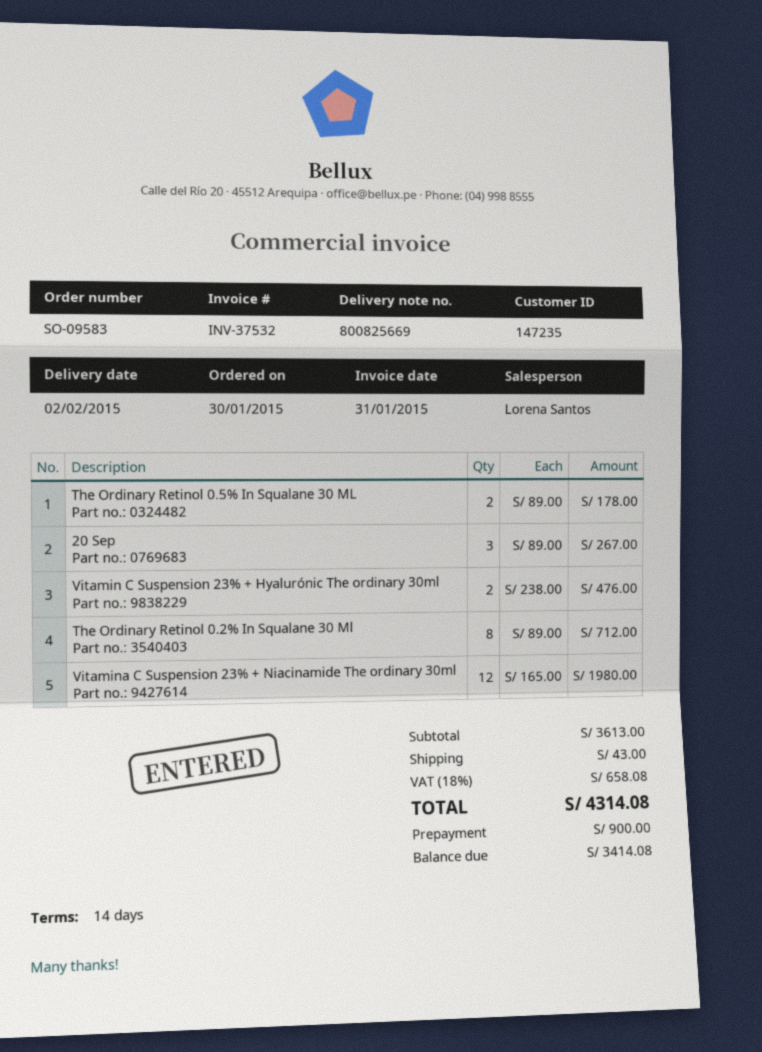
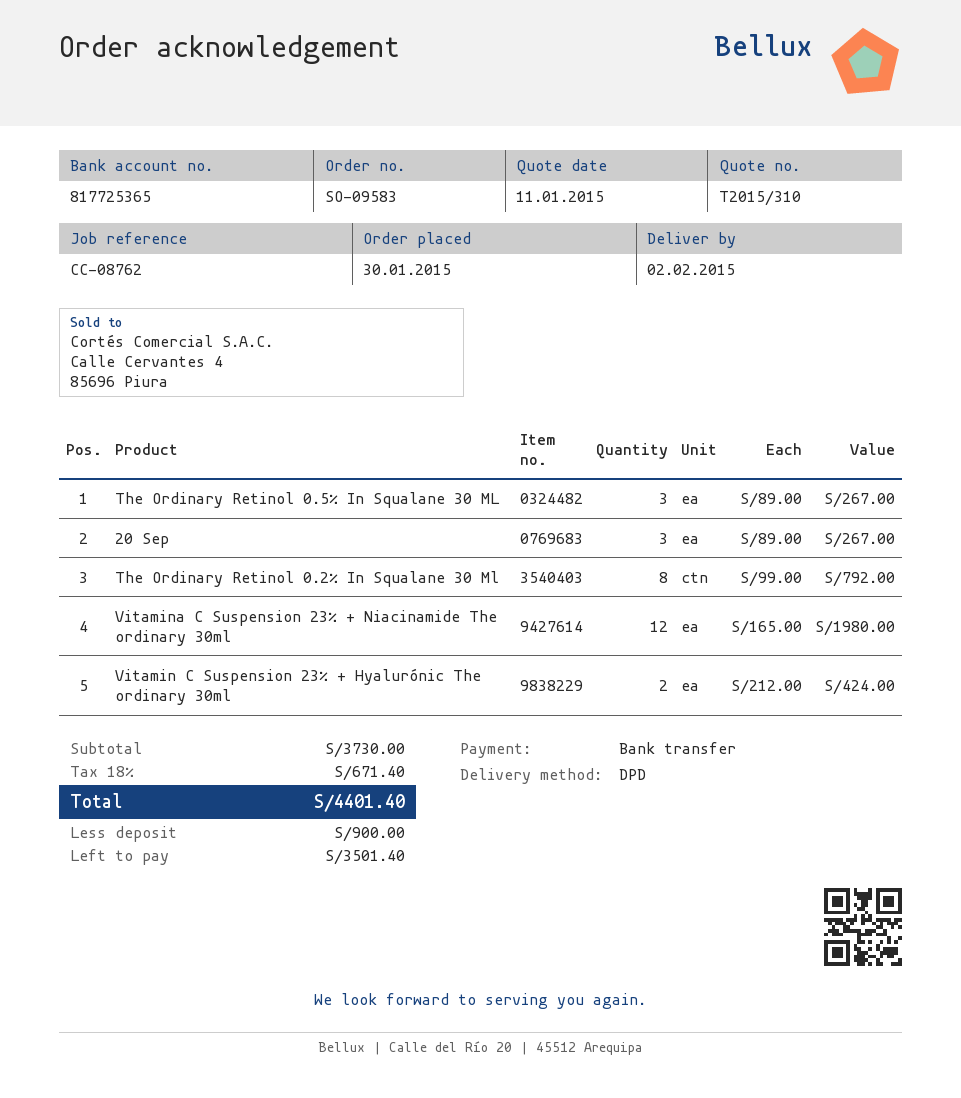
The Ordinary Retinol 0.5% In Squalane 30 ML: 2 x 89.00 = 178.00 -> 3 x 89.00 = 267.00
Vitamin C Suspension 23% + Hyalurónic The ordinary 30ml: 2 x 238.00 = 476.00 -> 2 x 212.00 = 424.00
The Ordinary Retinol 0.2% In Squalane 30 Ml: 8 x 89.00 = 712.00 -> 8 x 99.00 = 792.00
subtotal: 3613.00 -> 3730.00
shipping: 43.00 -> none
tax: 18% = 658.08 -> 18% = 671.40
total: 4314.08 -> 4401.40
balance: 3414.08 -> 3501.40

